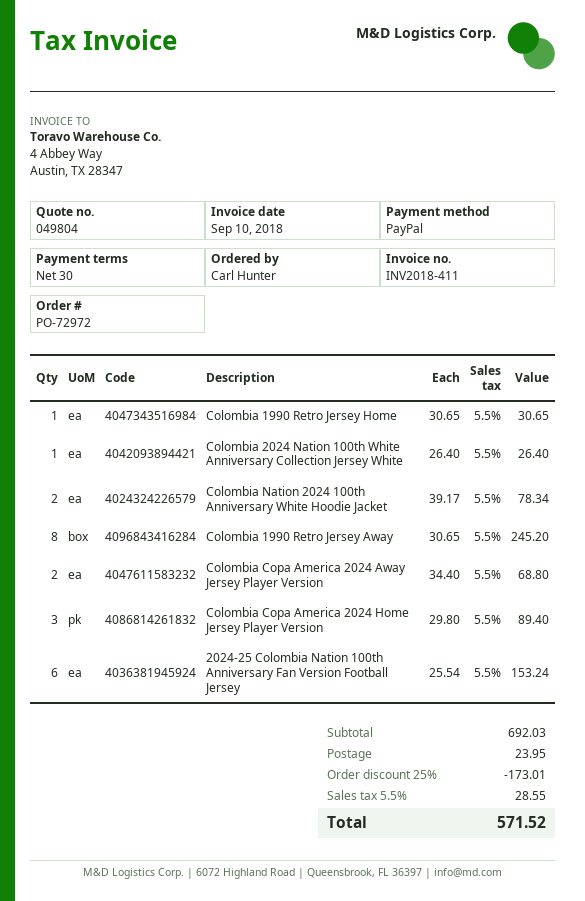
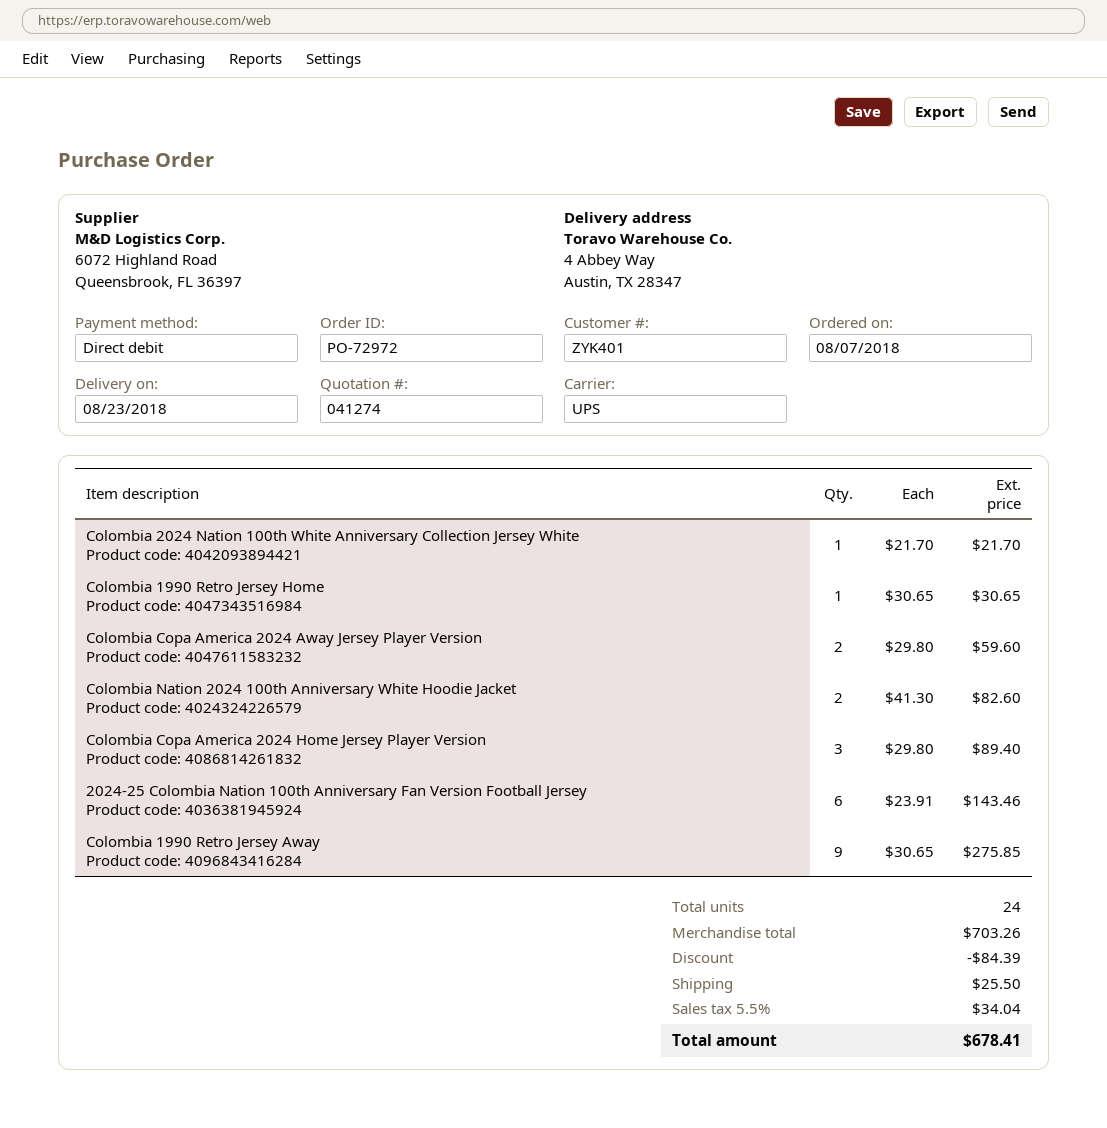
quote number: 049804 -> 041274
payment method: PayPal -> direct debit
Colombia 2024 Nation 100th White Anniversary Collection Jersey White: 1 x 26.40 = 26.40 -> 1 x 21.70 = 21.70
Colombia Nation 2024 100th Anniversary White Hoodie Jacket: 2 x 39.17 = 78.34 -> 2 x 41.30 = 82.60
Colombia 1990 Retro Jersey Away: 8 x 30.65 = 245.20 -> 9 x 30.65 = 275.85
Colombia Copa America 2024 Away Jersey Player Version: 2 x 34.40 = 68.80 -> 2 x 29.80 = 59.60
2024-25 Colombia Nation 100th Anniversary Fan Version Football Jersey: 6 x 25.54 = 153.24 -> 6 x 23.91 = 143.46
subtotal: 692.03 -> 703.26
discount: 173.01 -> 84.39
shipping: 23.95 -> 25.50
tax: 5.5% = 28.55 -> 5.5% = 34.04
total: 571.52 -> 678.41

